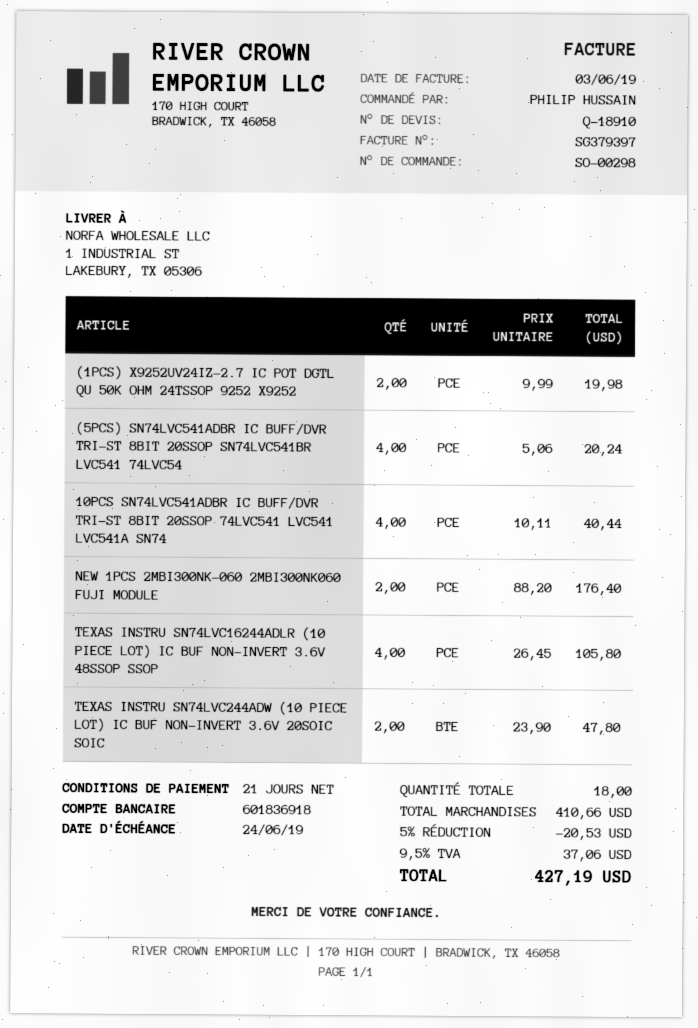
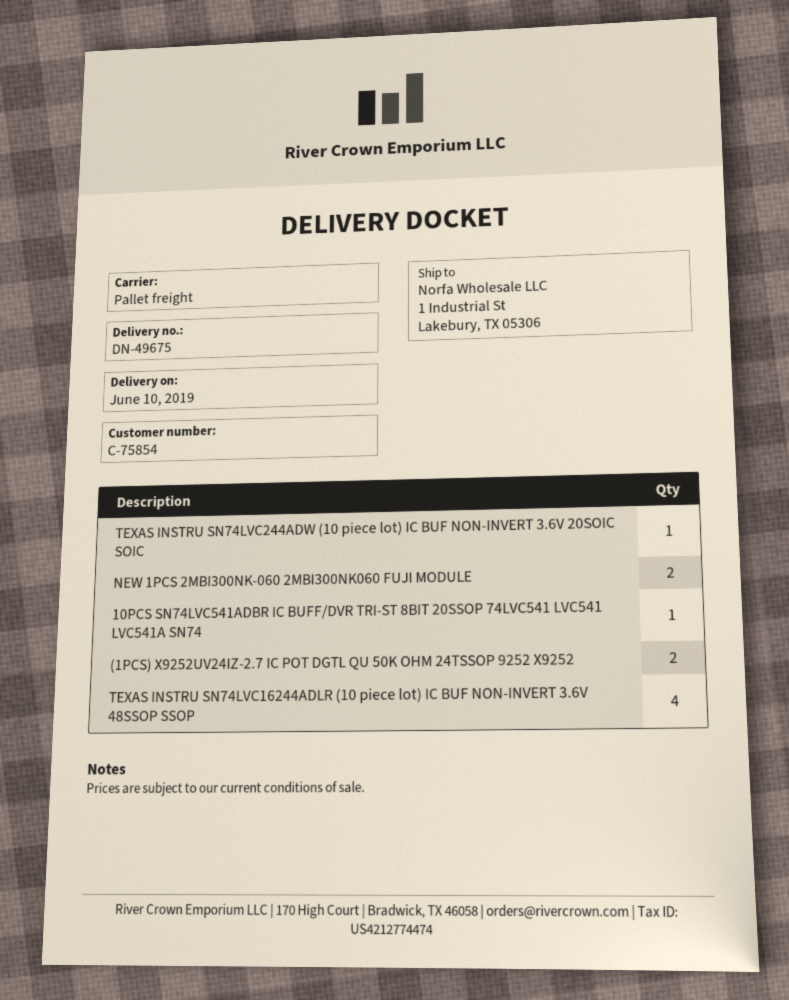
(5PCS) SN74LVC541ADBR IC BUFF/DVR TRI-ST 8BIT 20SSOP SN74LVC541BR LVC541 74LVC54: 4 -> none
10PCS SN74LVC541ADBR IC BUFF/DVR TRI-ST 8BIT 20SSOP 74LVC541 LVC541 LVC541A SN74: 4 -> 1
TEXAS INSTRU SN74LVC244ADW (10 PIECE LOT) IC BUF NON-INVERT 3.6V 20SOIC SOIC: 2 -> 1

